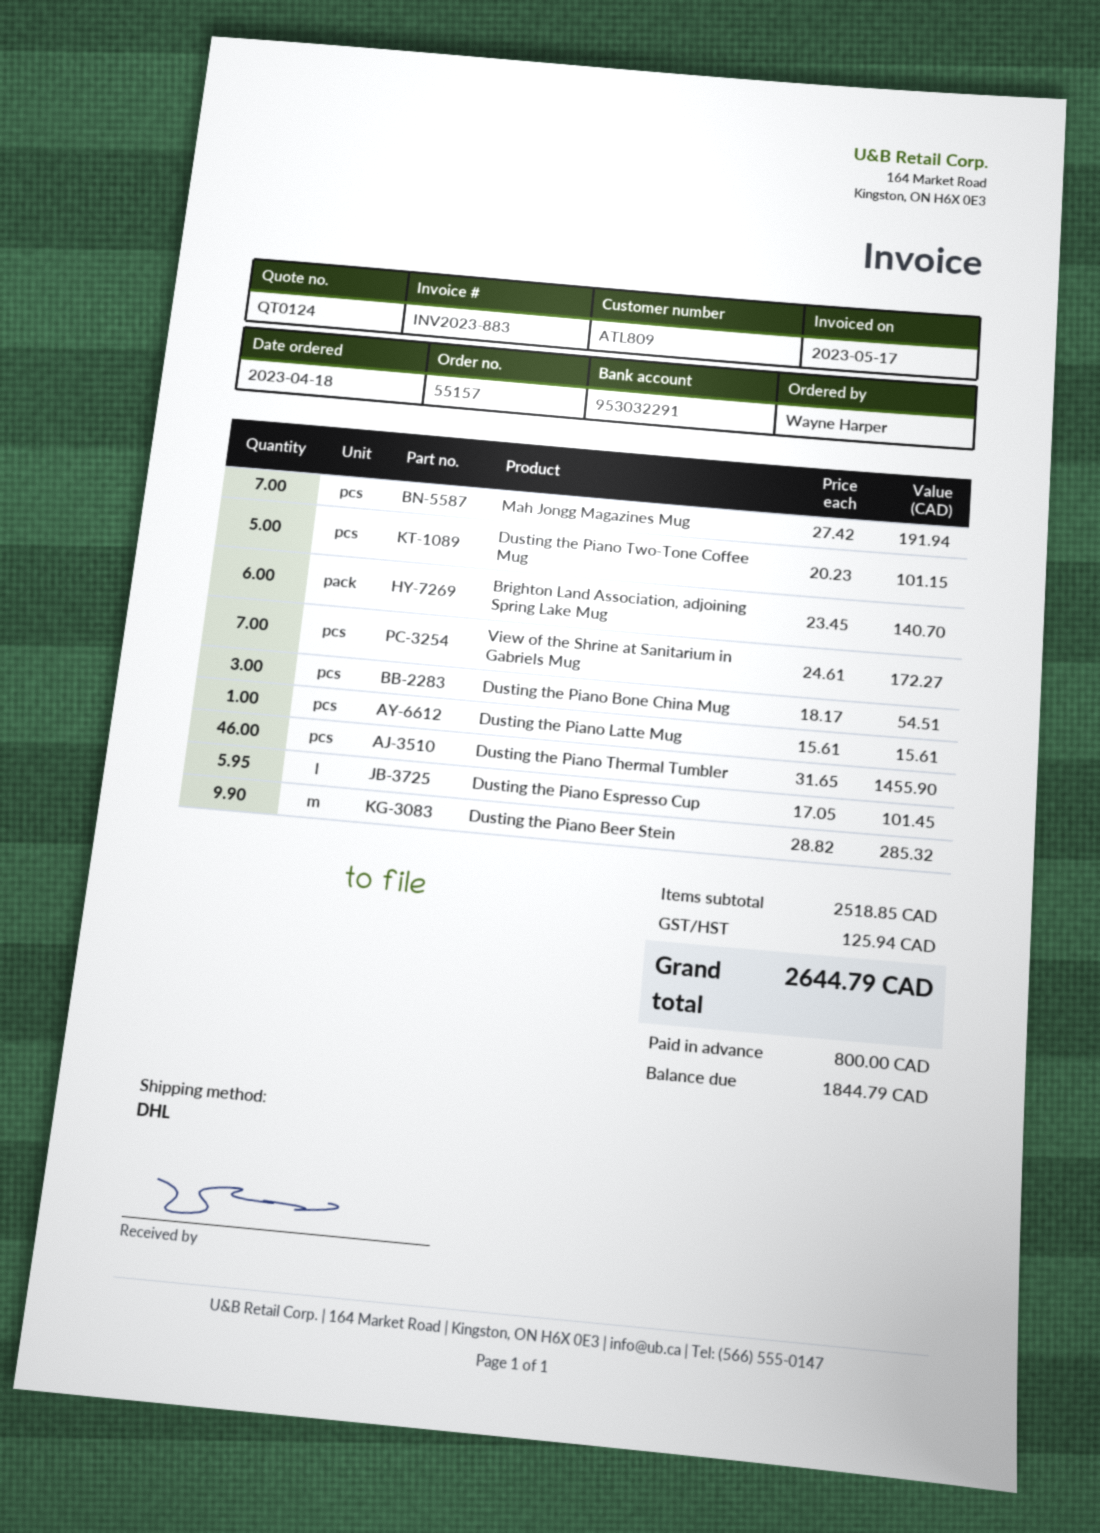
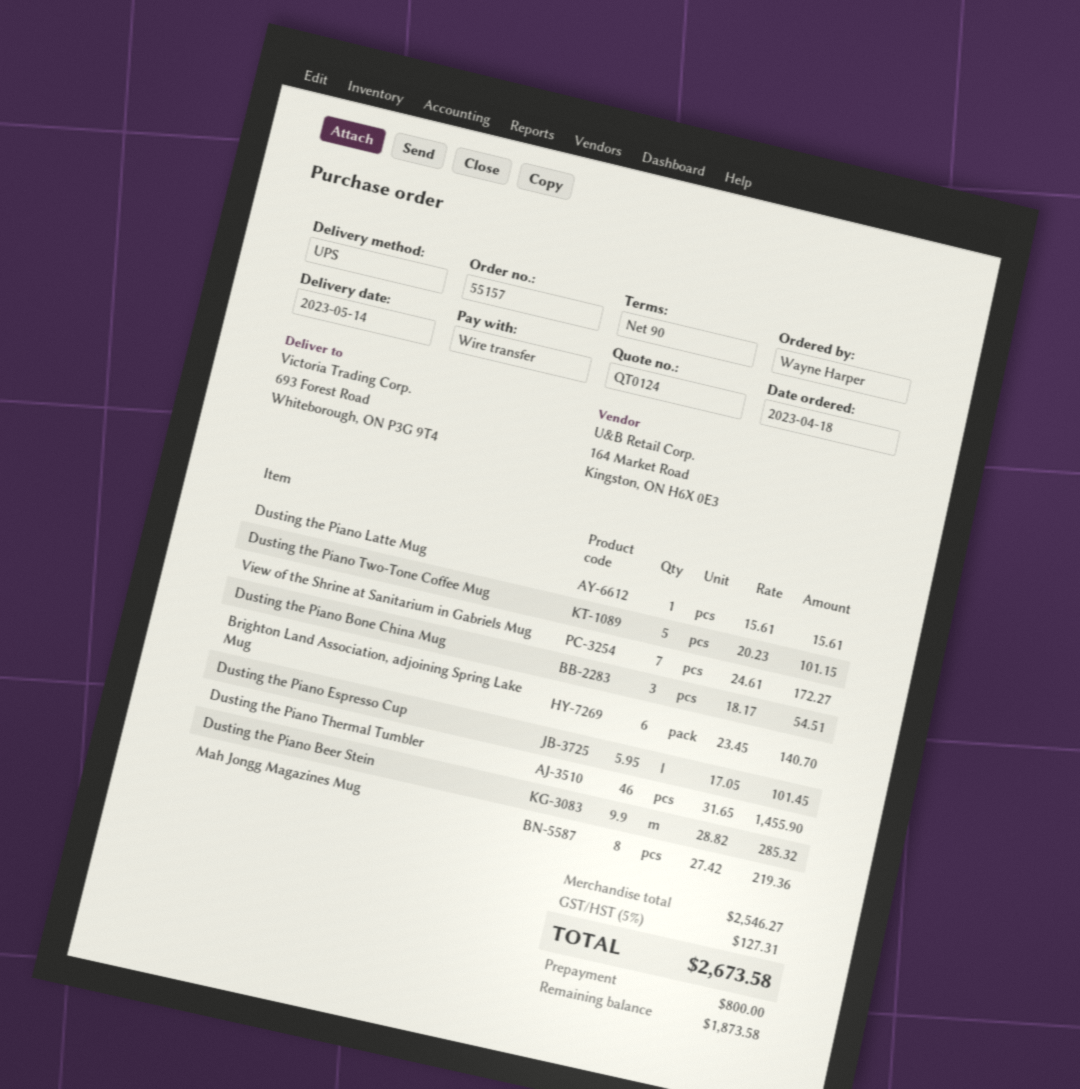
shipping method: DHL -> UPS
Mah Jongg Magazines Mug: 7 x 27.42 = 191.94 -> 8 x 27.42 = 219.36
subtotal: 2518.85 -> 2546.27
tax: 125.94 -> 127.31
total: 2644.79 -> 2673.58
balance: 1844.79 -> 1873.58

